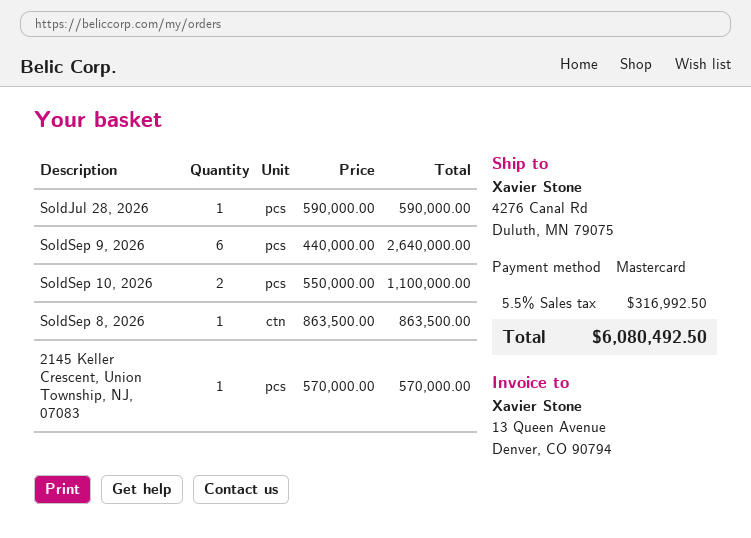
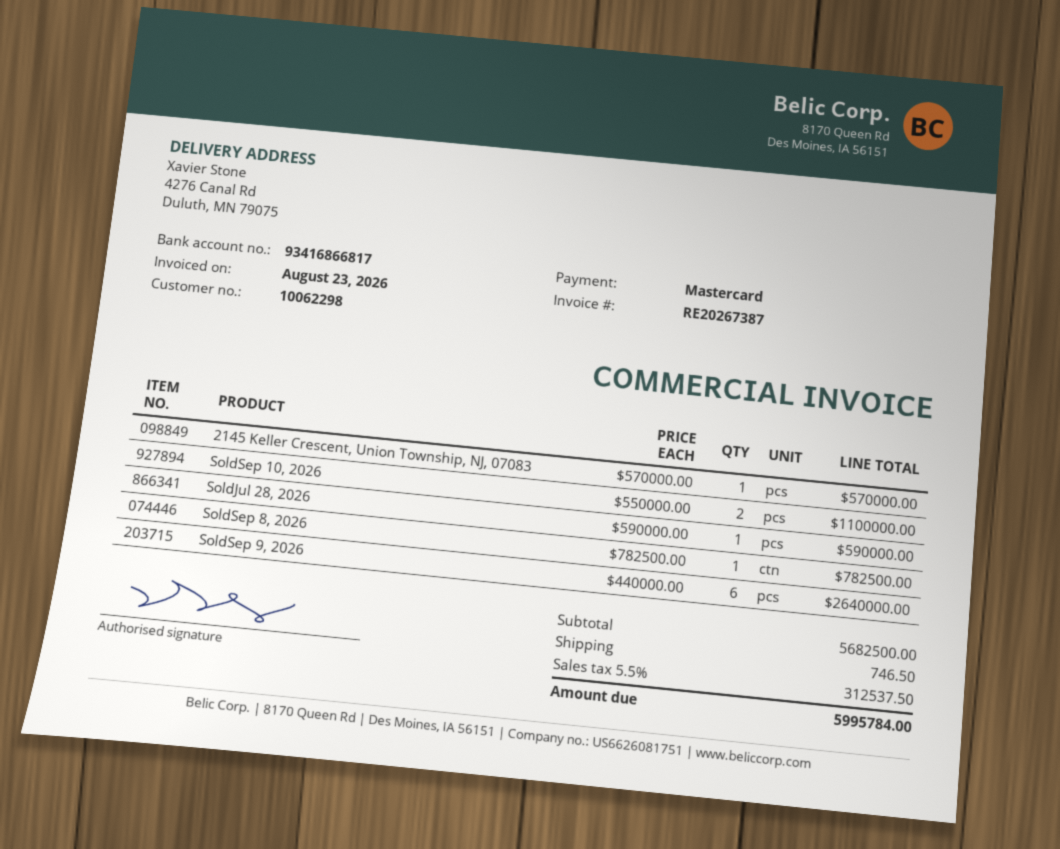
SoldSep 8, 2026: 1 x 863500.00 = 863500.00 -> 1 x 782500.00 = 782500.00
shipping: none -> 746.50
tax: 5.5% = 316992.50 -> 5.5% = 312537.50
total: 6080492.50 -> 5995784.00

